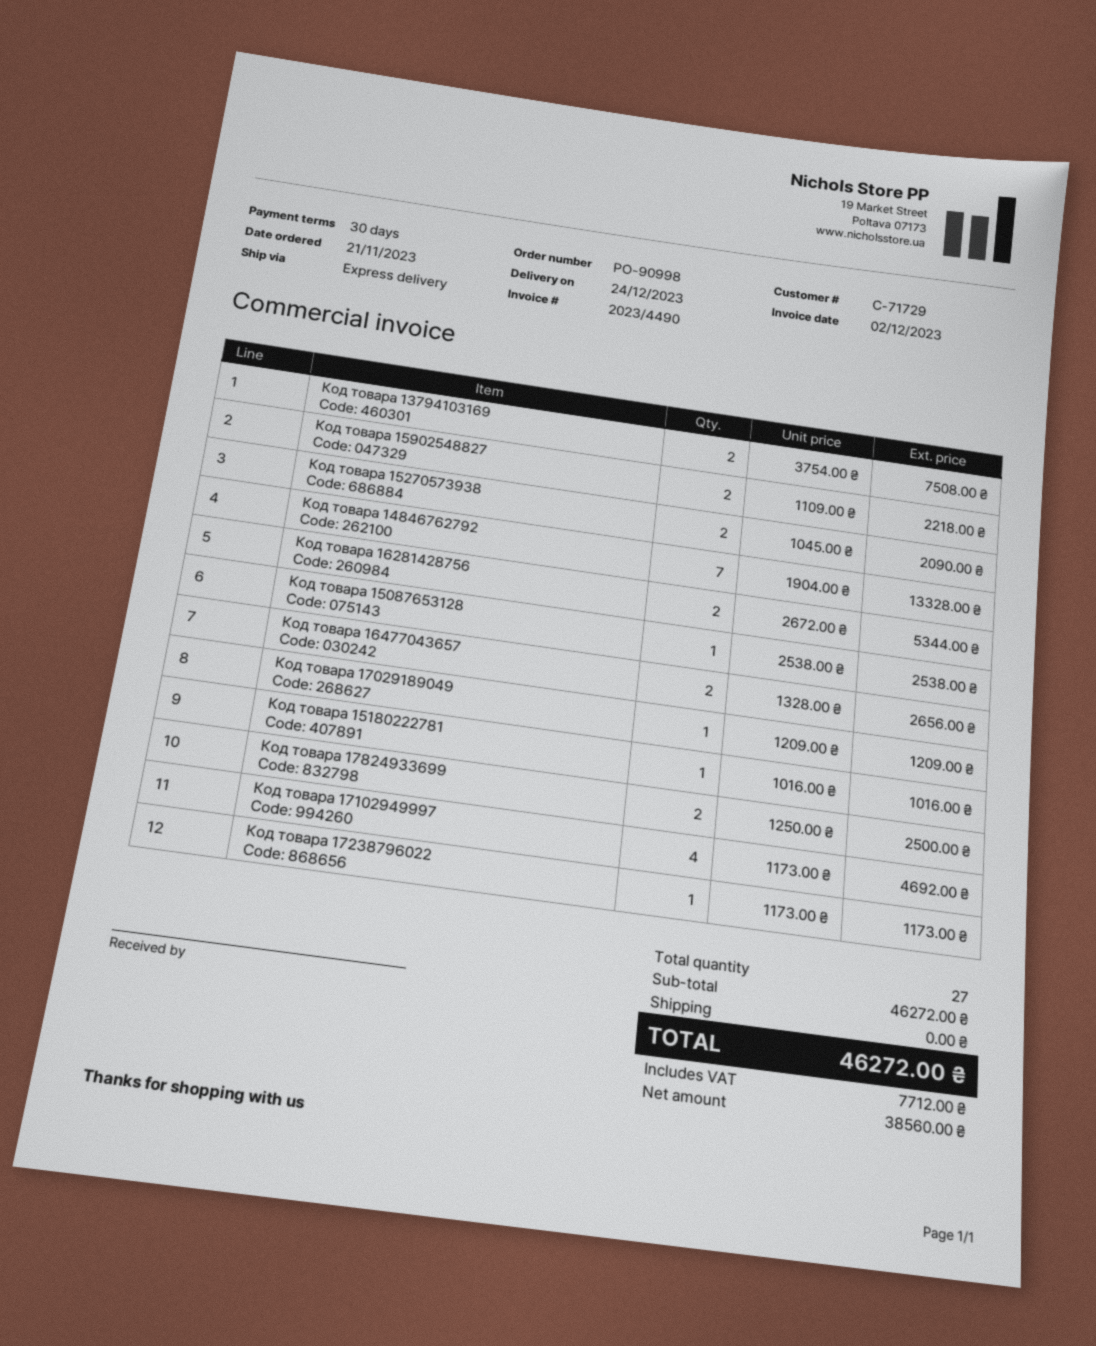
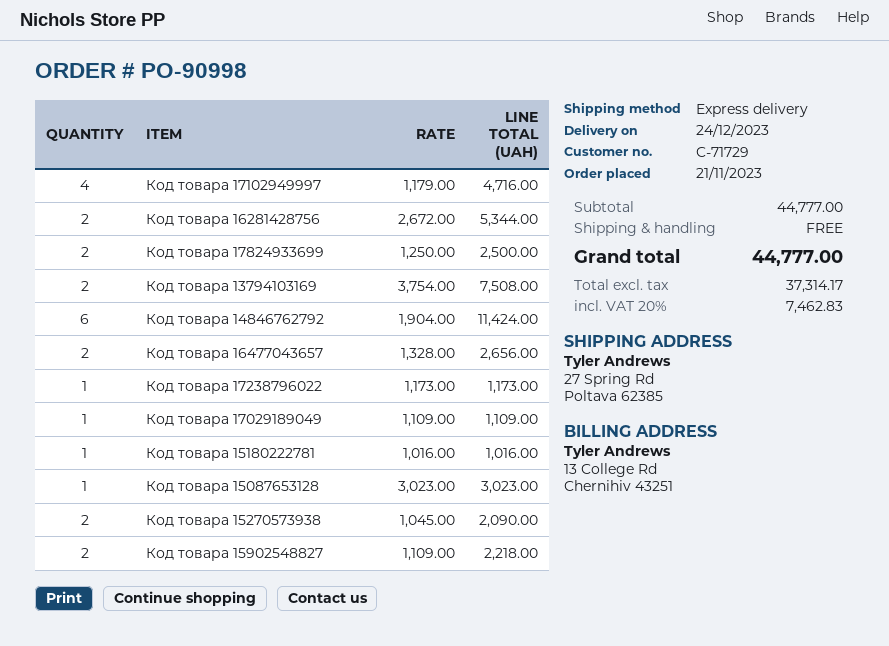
Код товара 14846762792: 7 x 1904.00 = 13328.00 -> 6 x 1904.00 = 11424.00
Код товара 15087653128: 1 x 2538.00 = 2538.00 -> 1 x 3023.00 = 3023.00
Код товара 17029189049: 1 x 1209.00 = 1209.00 -> 1 x 1109.00 = 1109.00
Код товара 17102949997: 4 x 1173.00 = 4692.00 -> 4 x 1179.00 = 4716.00
subtotal: 46272.00 -> 44777.00
net: 38560.00 -> 37314.17
tax: 7712.00 -> 7462.83
total: 46272.00 -> 44777.00

